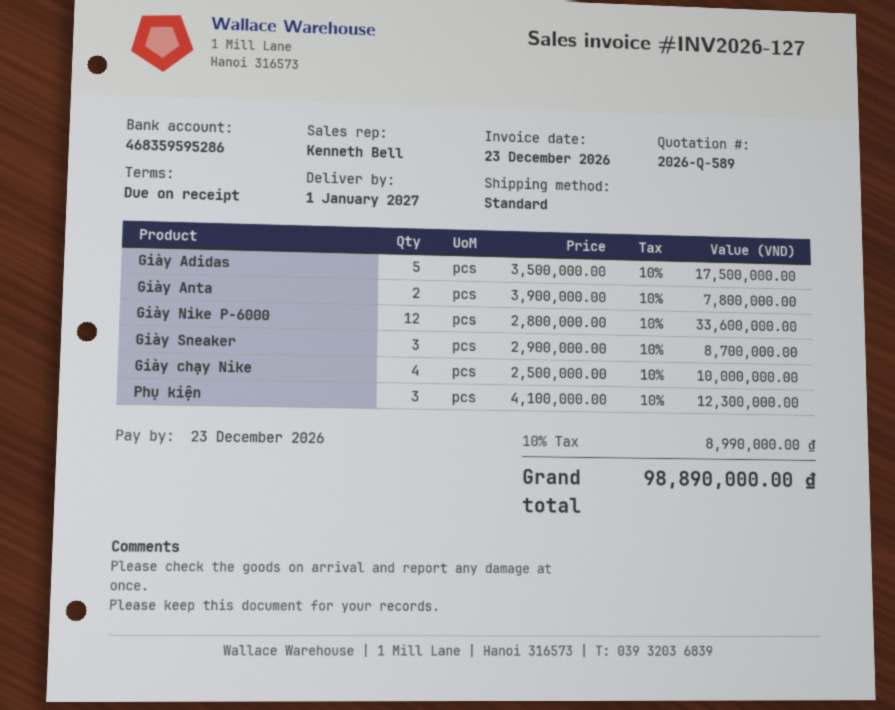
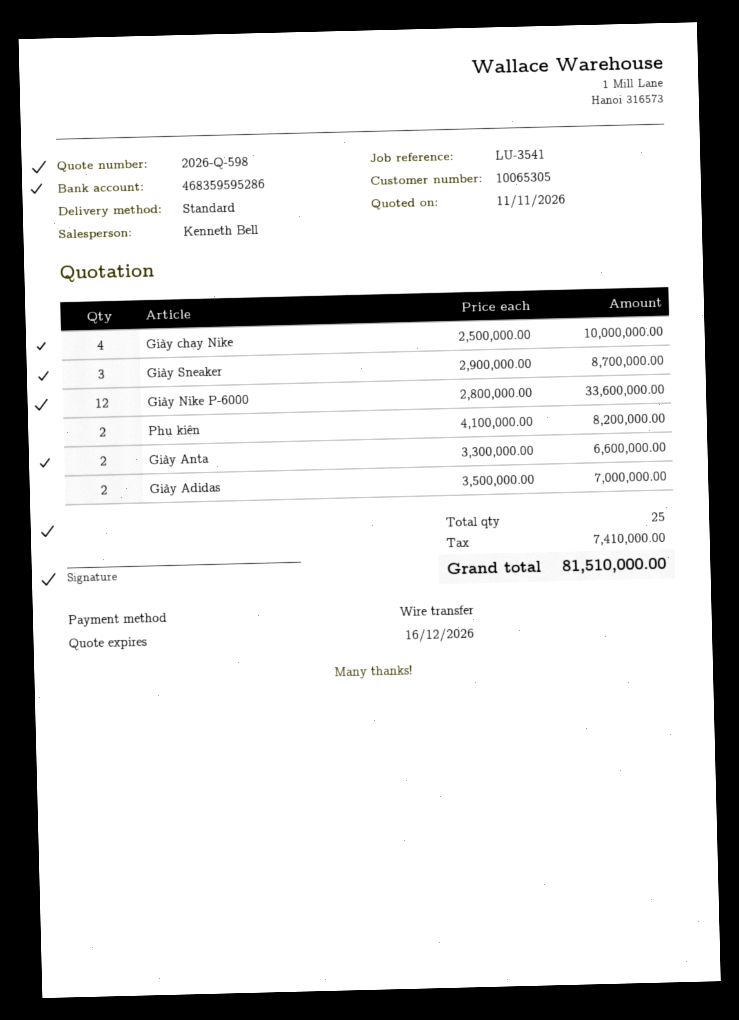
quote number: 2026-Q-589 -> 2026-Q-598
Giày Adidas: 5 x 3500000.00 = 17500000.00 -> 2 x 3500000.00 = 7000000.00
Giày Anta: 2 x 3900000.00 = 7800000.00 -> 2 x 3300000.00 = 6600000.00
Phụ kiện: 3 x 4100000.00 = 12300000.00 -> 2 x 4100000.00 = 8200000.00
tax: 8990000.00 -> 7410000.00
total: 98890000.00 -> 81510000.00

